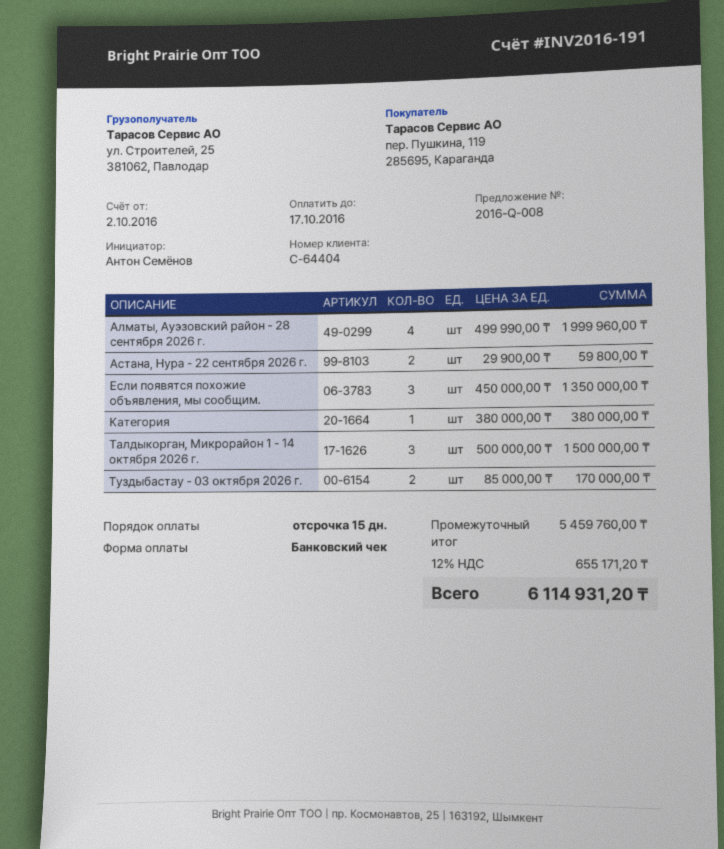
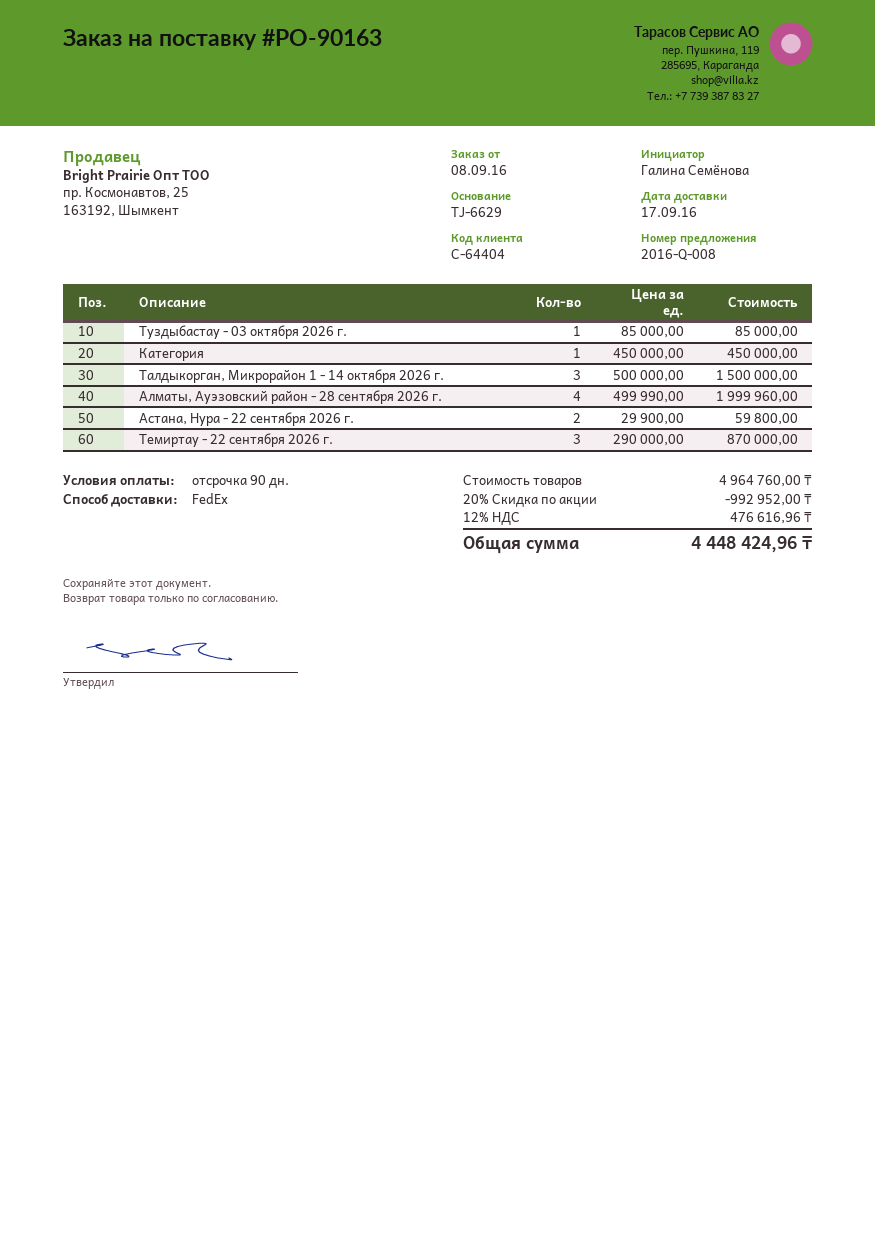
payment terms: 15 days -> 90 days
ordered by: Антон Семёнов -> Галина Семёнова
Если появятся похожие объявления, мы сообщим.: 3 x 450000.00 = 1350000.00 -> none
Категория: 1 x 380000.00 = 380000.00 -> 1 x 450000.00 = 450000.00
Туздыбастау - 03 октября 2026 г.: 2 x 85000.00 = 170000.00 -> 1 x 85000.00 = 85000.00
Темиртау - 22 сентября 2026 г.: none -> 3 x 290000.00 = 870000.00
subtotal: 5459760.00 -> 4964760.00
discount: none -> 20% = 992952.00
tax: 12% = 655171.20 -> 12% = 476616.96
total: 6114931.20 -> 4448424.96

